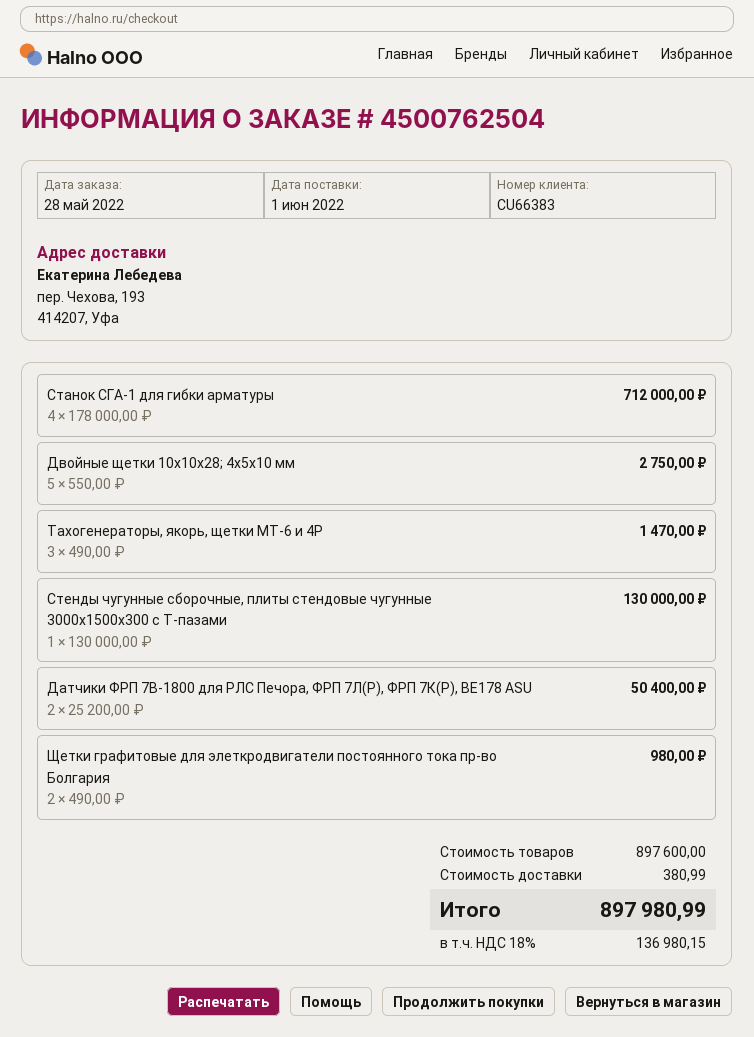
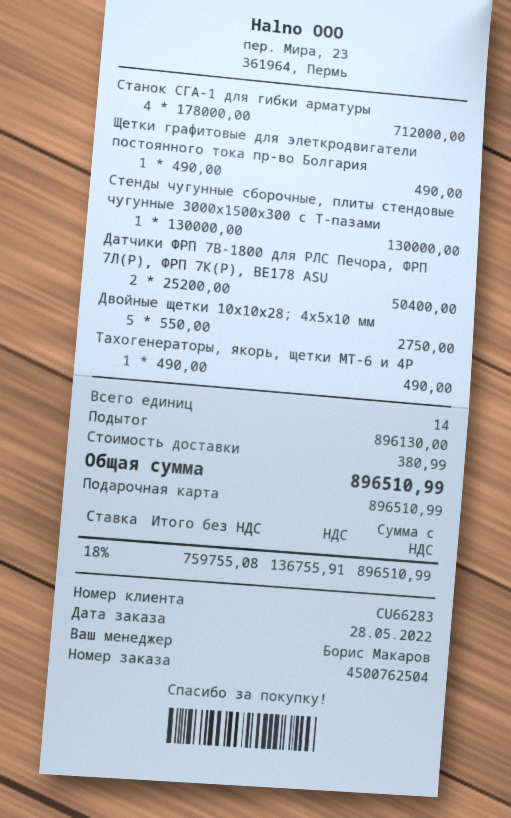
customer number: CU66383 -> CU66283
Тахогенераторы, якорь, щетки МТ-6 и 4Р: 3 x 490.00 = 1470.00 -> 1 x 490.00 = 490.00
Щетки графитовые для элеткродвигатели постоянного тока пр-во Болгария: 2 x 490.00 = 980.00 -> 1 x 490.00 = 490.00
subtotal: 897600.00 -> 896130.00
tax: 18% = 136980.15 -> 18% = 136755.91
total: 897980.99 -> 896510.99

